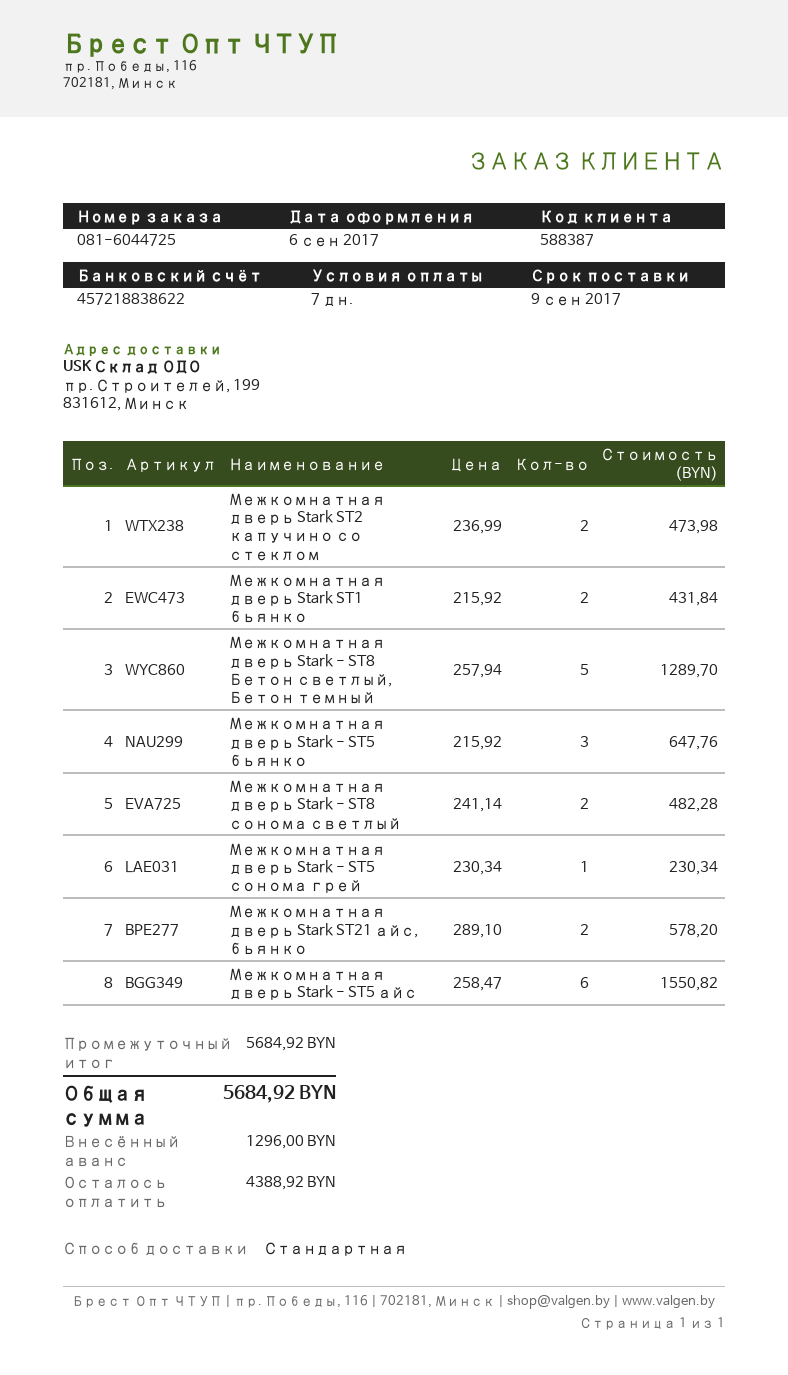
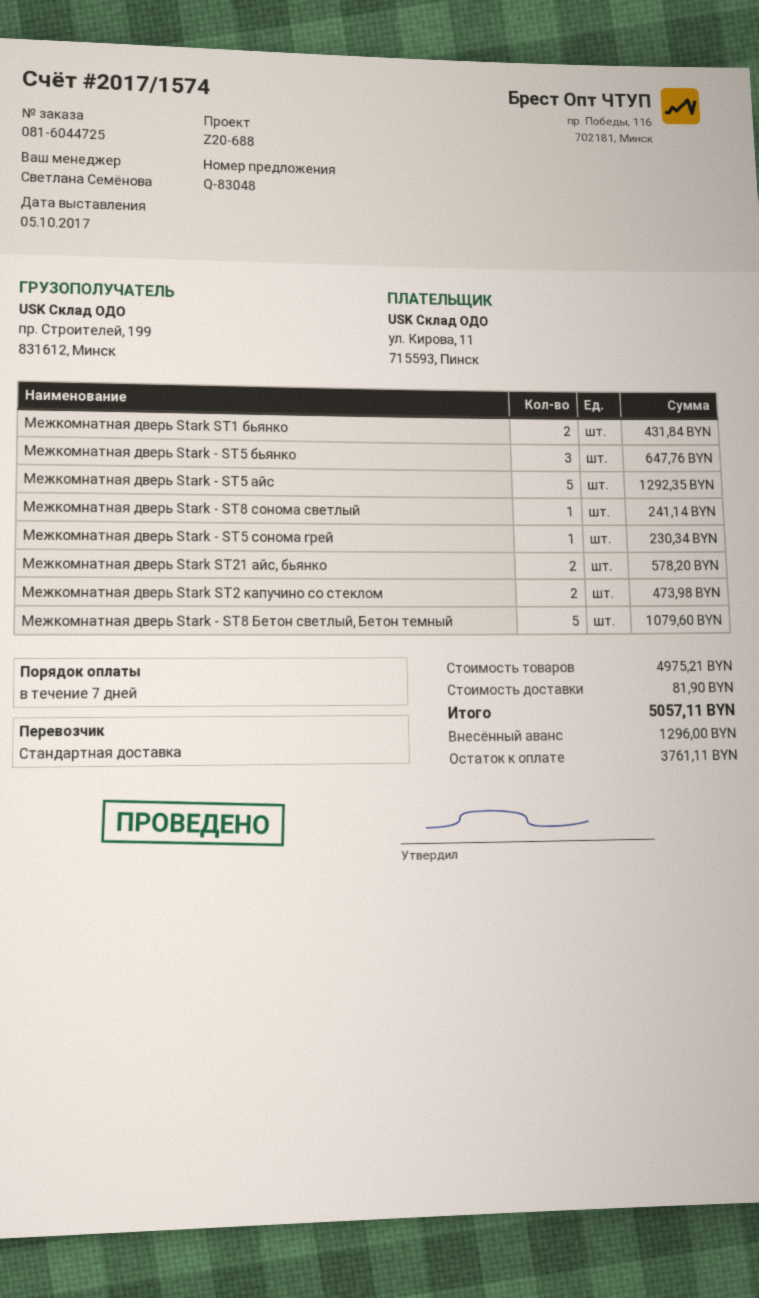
Межкомнатная дверь Stark - ST8 Бетон светлый, Бетон темный: 5 for 1289.70 -> 5 for 1079.60
Межкомнатная дверь Stark - ST8 сонома светлый: 2 for 482.28 -> 1 for 241.14
Межкомнатная дверь Stark - ST5 айс: 6 for 1550.82 -> 5 for 1292.35
subtotal: 5684.92 -> 4975.21
shipping: none -> 81.90
total: 5684.92 -> 5057.11
balance: 4388.92 -> 3761.11

